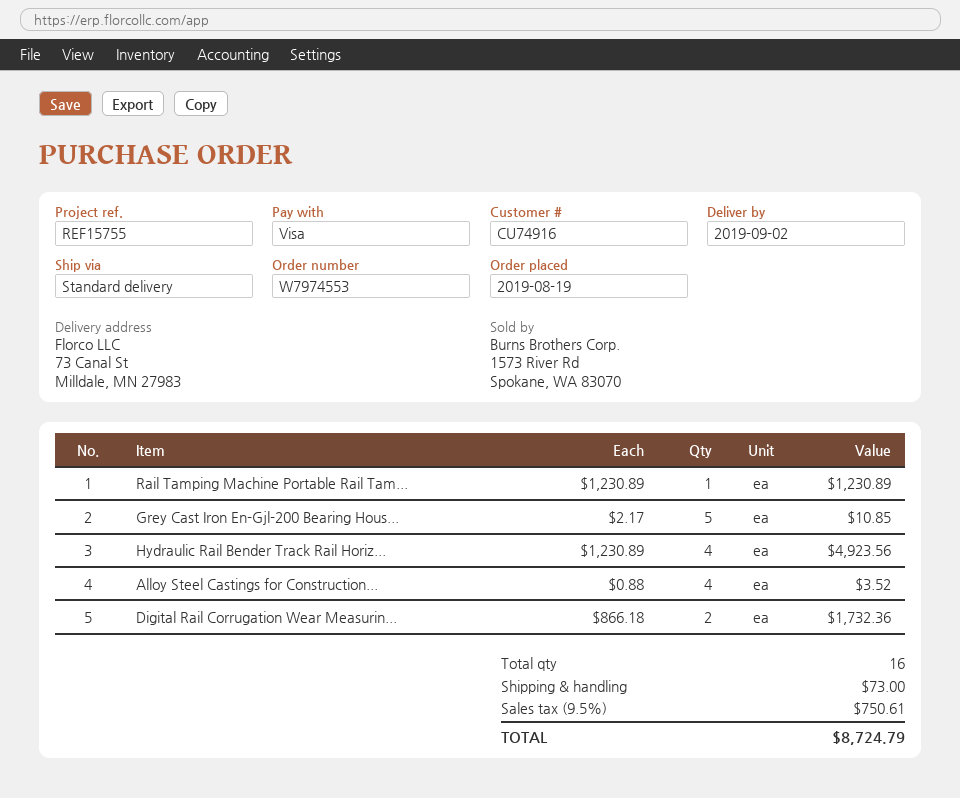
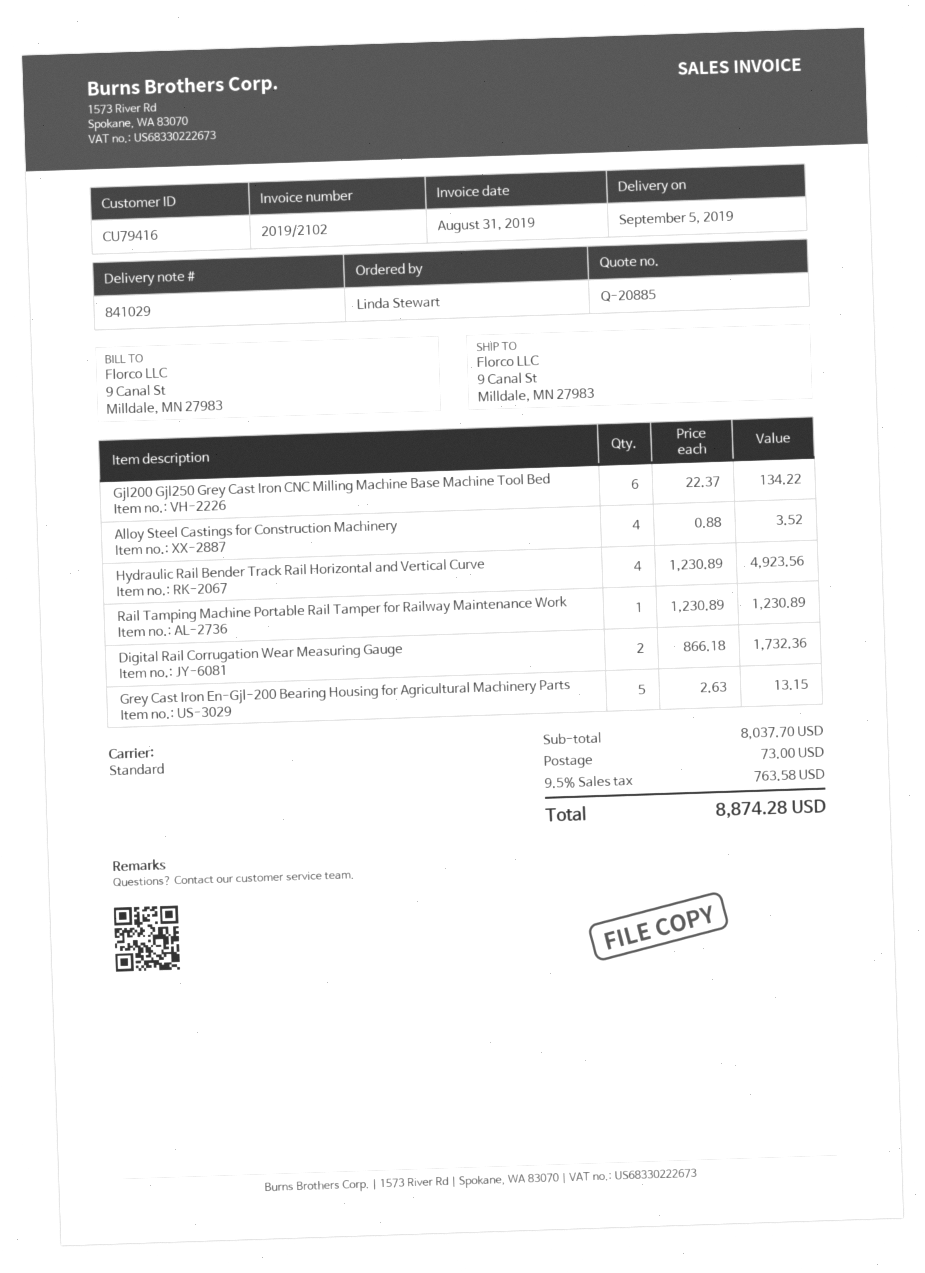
delivery date: 2019-09-02 -> 2019-09-05
customer number: CU74916 -> CU79416
ship to: 73 Canal St, Milldale, MN 27983 -> 9 Canal St, Milldale, MN 27983
Grey Cast Iron En-Gjl-200 Bearing Hous...: 5 x 2.17 = 10.85 -> 5 x 2.63 = 13.15
Gjl200 Gjl250 Grey Cast Iron CNC Milling Machine Base Machine Tool Bed: none -> 6 x 22.37 = 134.22
tax: 9.5% = 750.61 -> 9.5% = 763.58
total: 8724.79 -> 8874.28

